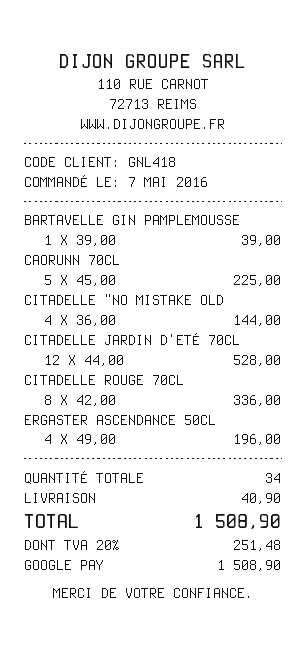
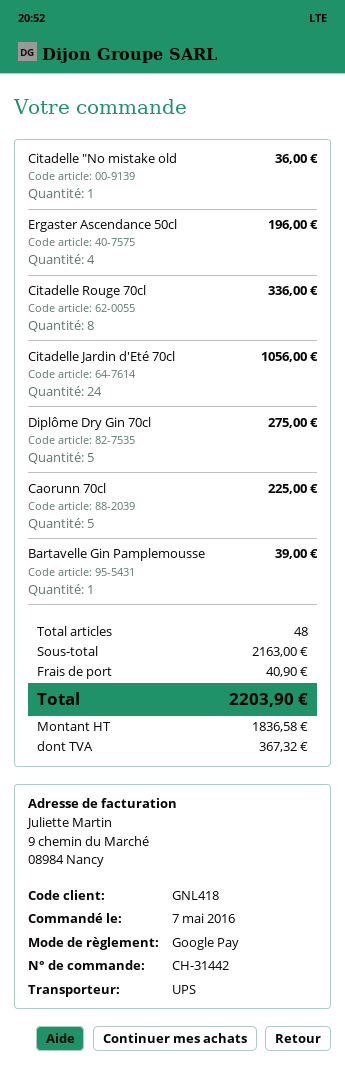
CITADELLE "NO MISTAKE OLD: 4 for 144.00 -> 1 for 36.00
CITADELLE JARDIN D'ETÉ 70CL: 12 for 528.00 -> 24 for 1056.00
Diplôme Dry Gin 70cl: none -> 5 for 275.00
total quantity: 34 -> 48
tax: 251.48 -> 367.32
total: 1508.90 -> 2203.90

